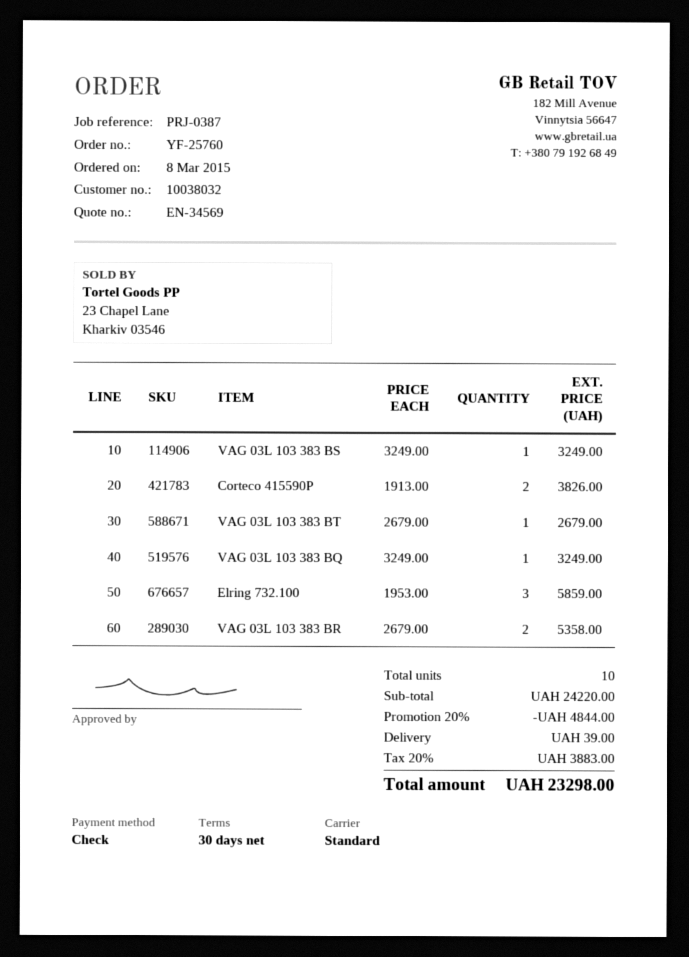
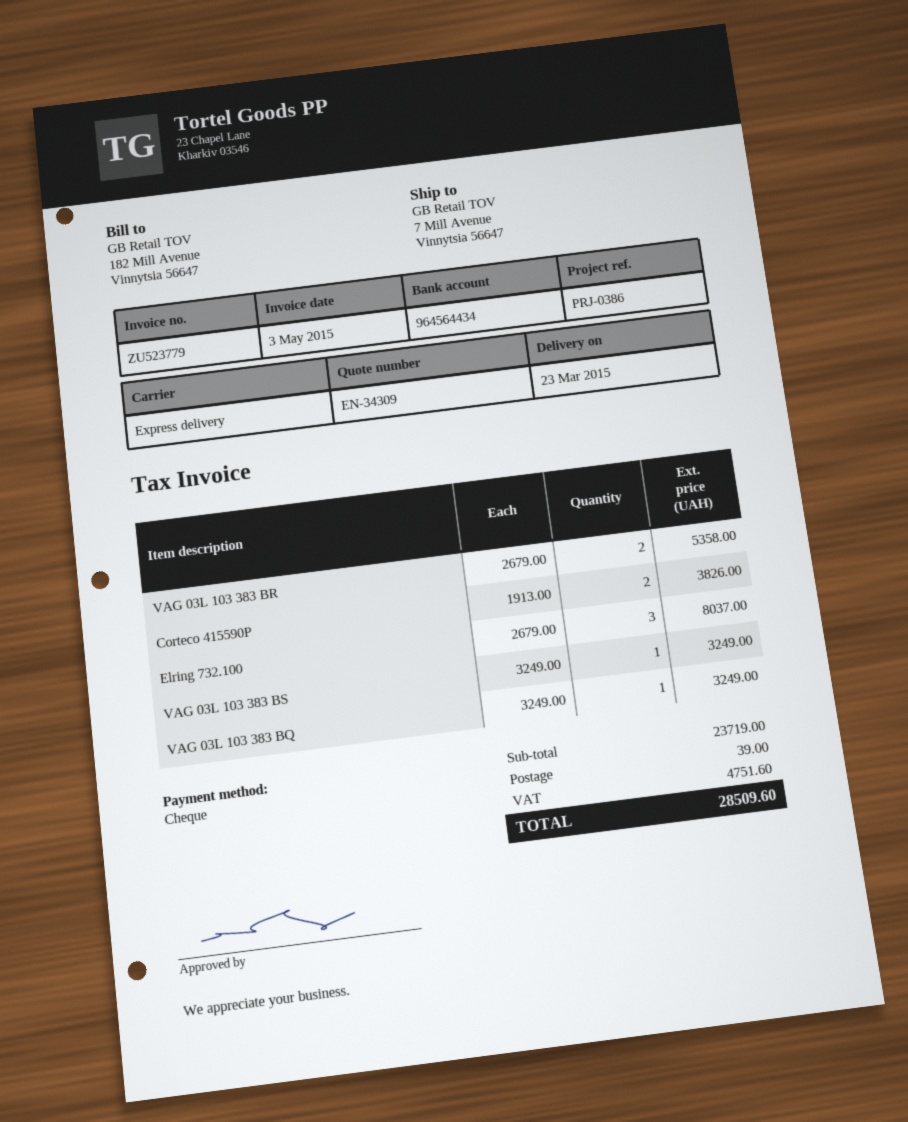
quote number: EN-34569 -> EN-34309
reference: PRJ-0387 -> PRJ-0386
shipping method: standard -> express
VAG 03L 103 383 BT: 1 x 2679.00 = 2679.00 -> none
Elring 732.100: 3 x 1953.00 = 5859.00 -> 3 x 2679.00 = 8037.00
subtotal: 24220.00 -> 23719.00
discount: 20% = 4844.00 -> none
tax: 3883.00 -> 4751.60
total: 23298.00 -> 28509.60

